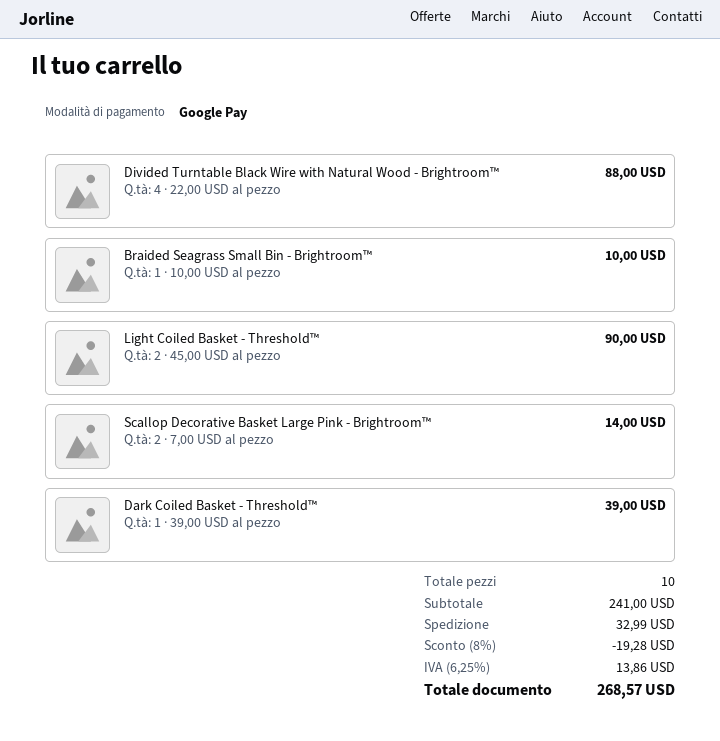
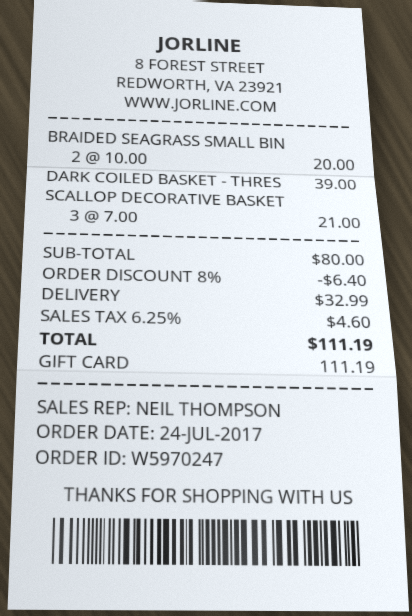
payment method: Google Pay -> gift card
Divided Turntable Black Wire with Natural Wood - Brightroom™: 4 x 22.00 = 88.00 -> none
Braided Seagrass Small Bin - Brightroom™: 1 x 10.00 = 10.00 -> 2 x 10.00 = 20.00
Light Coiled Basket - Threshold™: 2 x 45.00 = 90.00 -> none
Scallop Decorative Basket Large Pink - Brightroom™: 2 x 7.00 = 14.00 -> 3 x 7.00 = 21.00
subtotal: 241.00 -> 80.00
discount: 8% = 19.28 -> 8% = 6.40
tax: 6.25% = 13.86 -> 6.25% = 4.60
total: 268.57 -> 111.19

